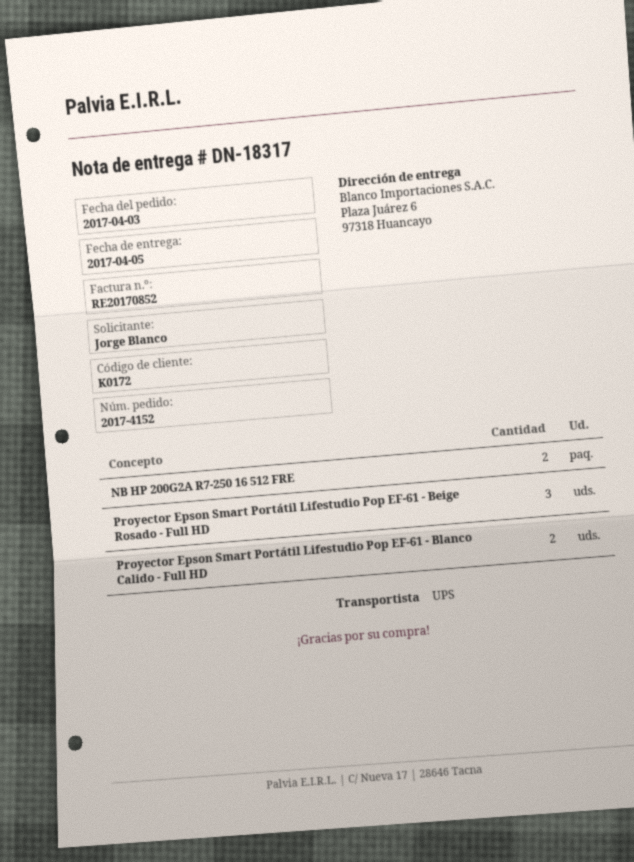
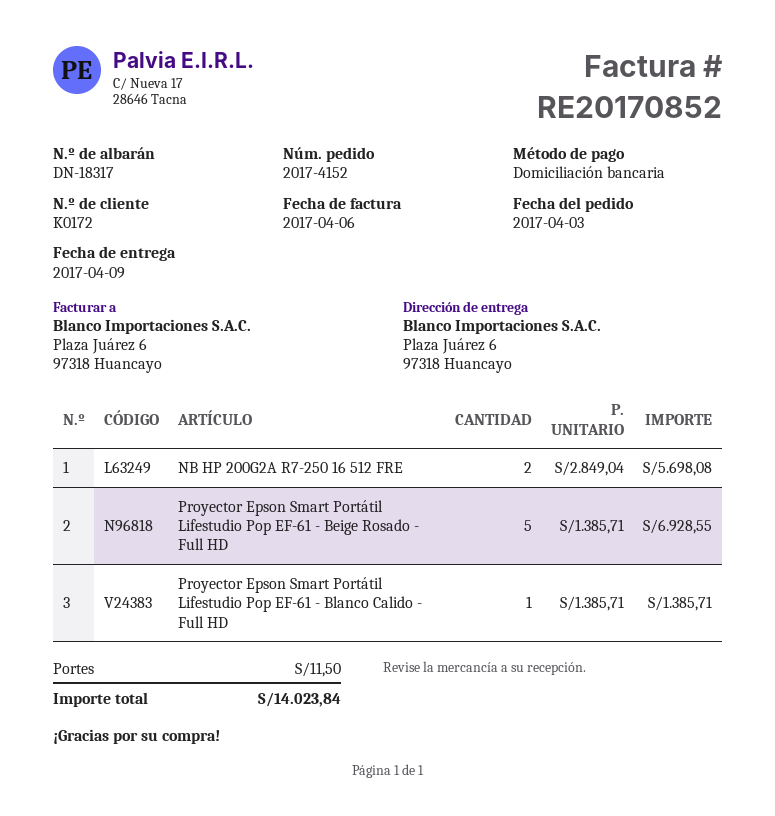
delivery date: 2017-04-05 -> 2017-04-09
Proyector Epson Smart Portátil Lifestudio Pop EF-61 - Beige Rosado - Full HD: 3 -> 5
Proyector Epson Smart Portátil Lifestudio Pop EF-61 - Blanco Calido - Full HD: 2 -> 1

